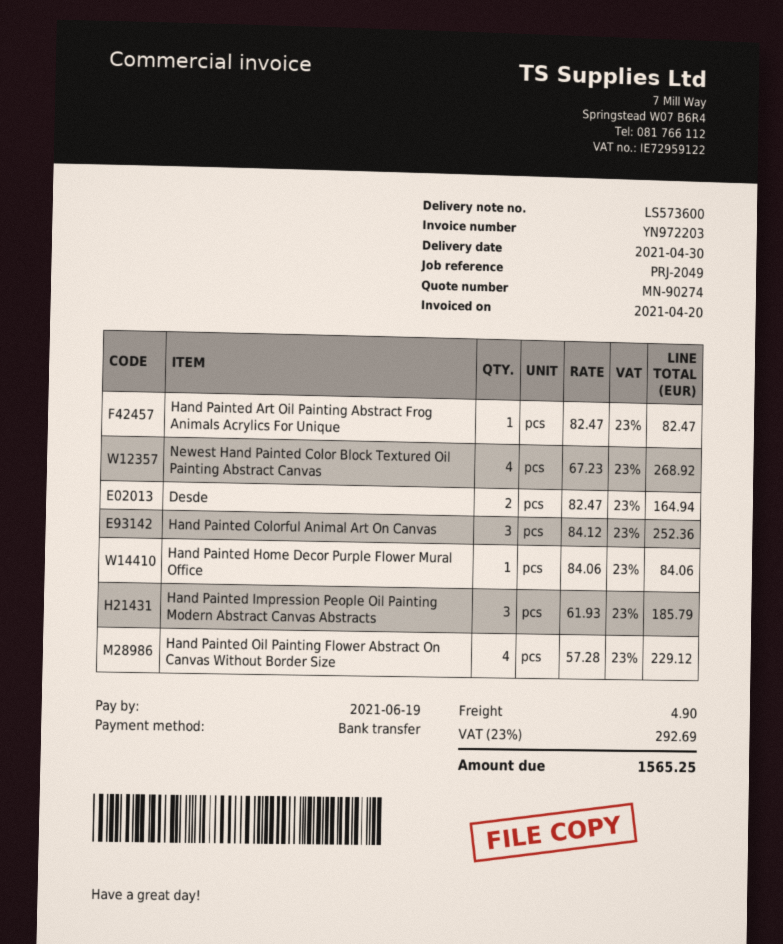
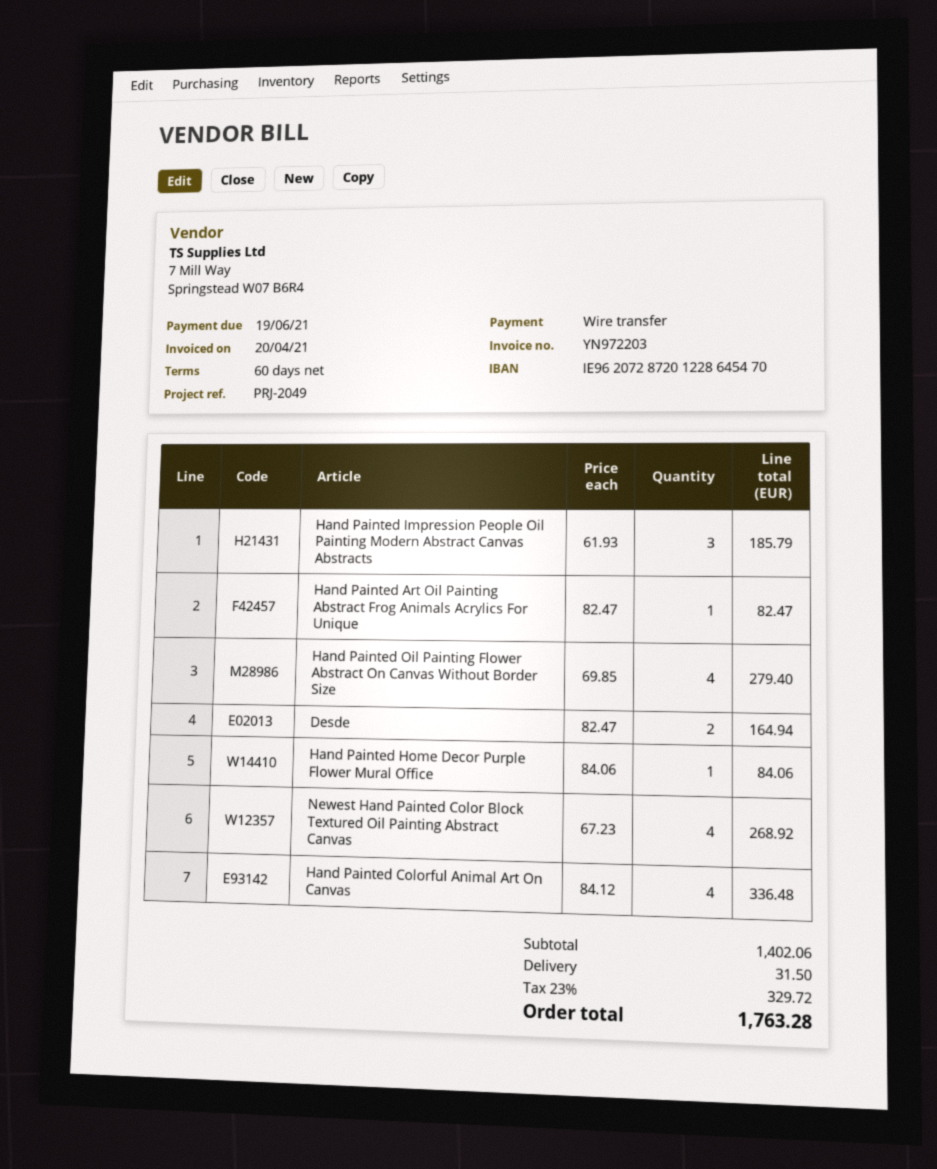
Hand Painted Colorful Animal Art On Canvas: 3 x 84.12 = 252.36 -> 4 x 84.12 = 336.48
Hand Painted Oil Painting Flower Abstract On Canvas Without Border Size: 4 x 57.28 = 229.12 -> 4 x 69.85 = 279.40
shipping: 4.90 -> 31.50
tax: 23% = 292.69 -> 23% = 329.72
total: 1565.25 -> 1763.28

